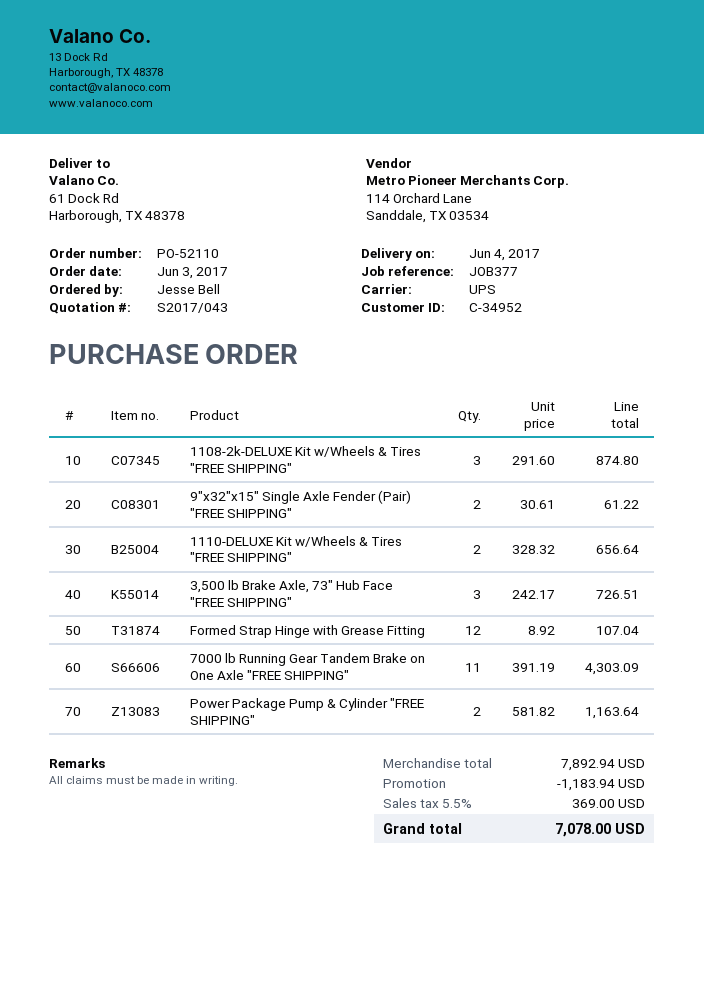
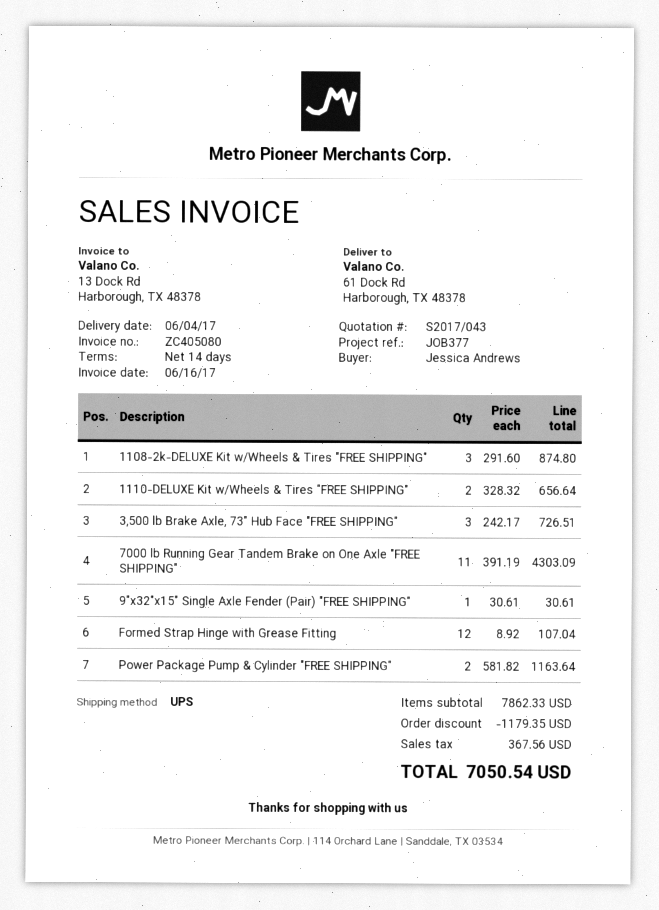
ordered by: Jesse Bell -> Jessica Andrews
9"x32"x15" Single Axle Fender (Pair) "FREE SHIPPING": 2 x 30.61 = 61.22 -> 1 x 30.61 = 30.61
subtotal: 7892.94 -> 7862.33
discount: 1183.94 -> 1179.35
tax: 369.00 -> 367.56
total: 7078.00 -> 7050.54

